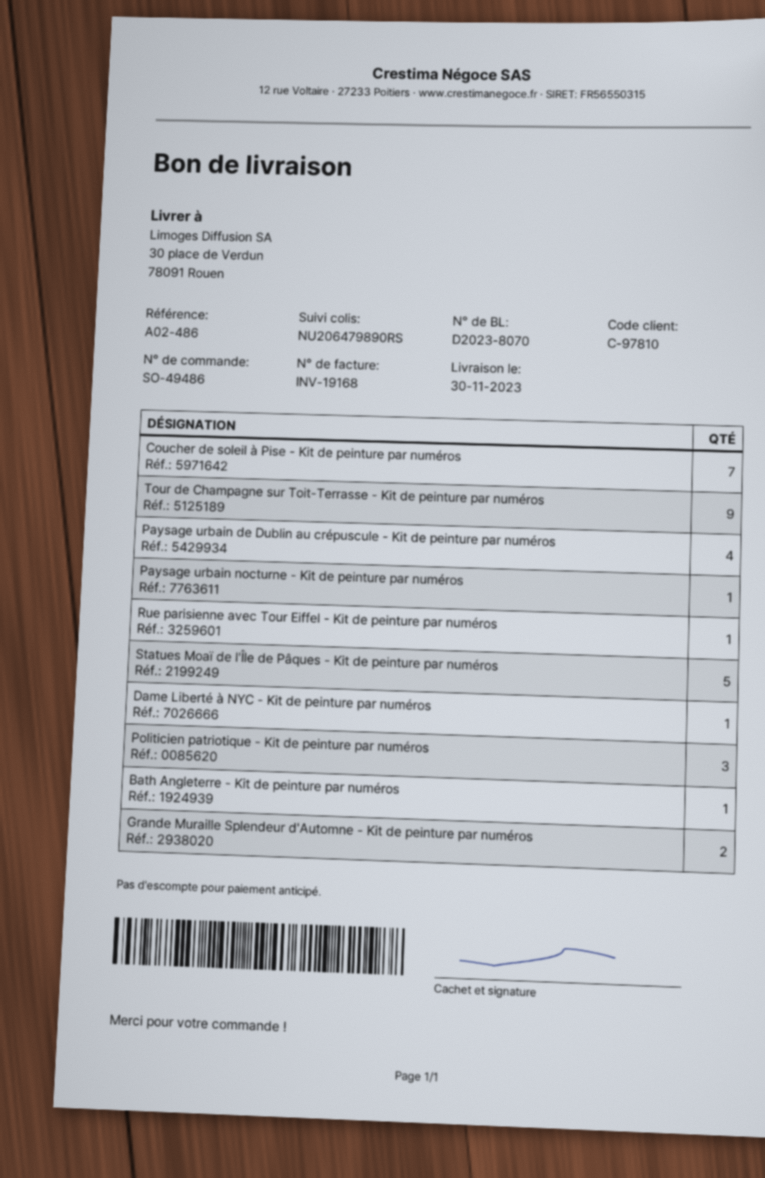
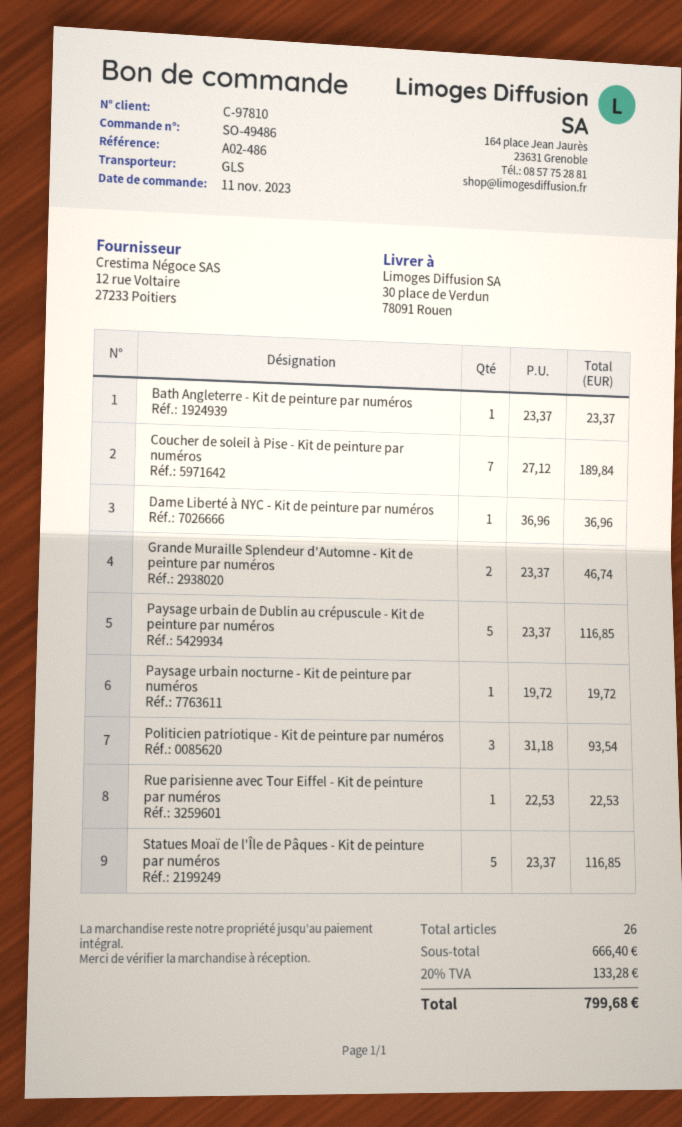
Tour de Champagne sur Toit-Terrasse - Kit de peinture par numéros: 9 -> none
Paysage urbain de Dublin au crépuscule - Kit de peinture par numéros: 4 -> 5

